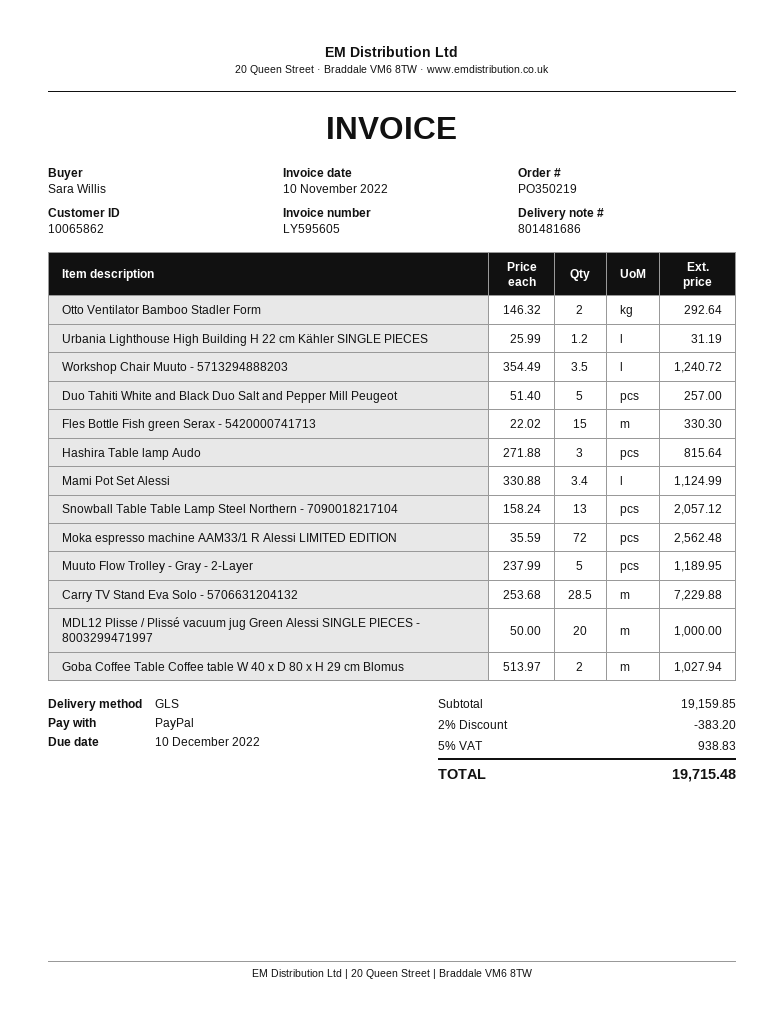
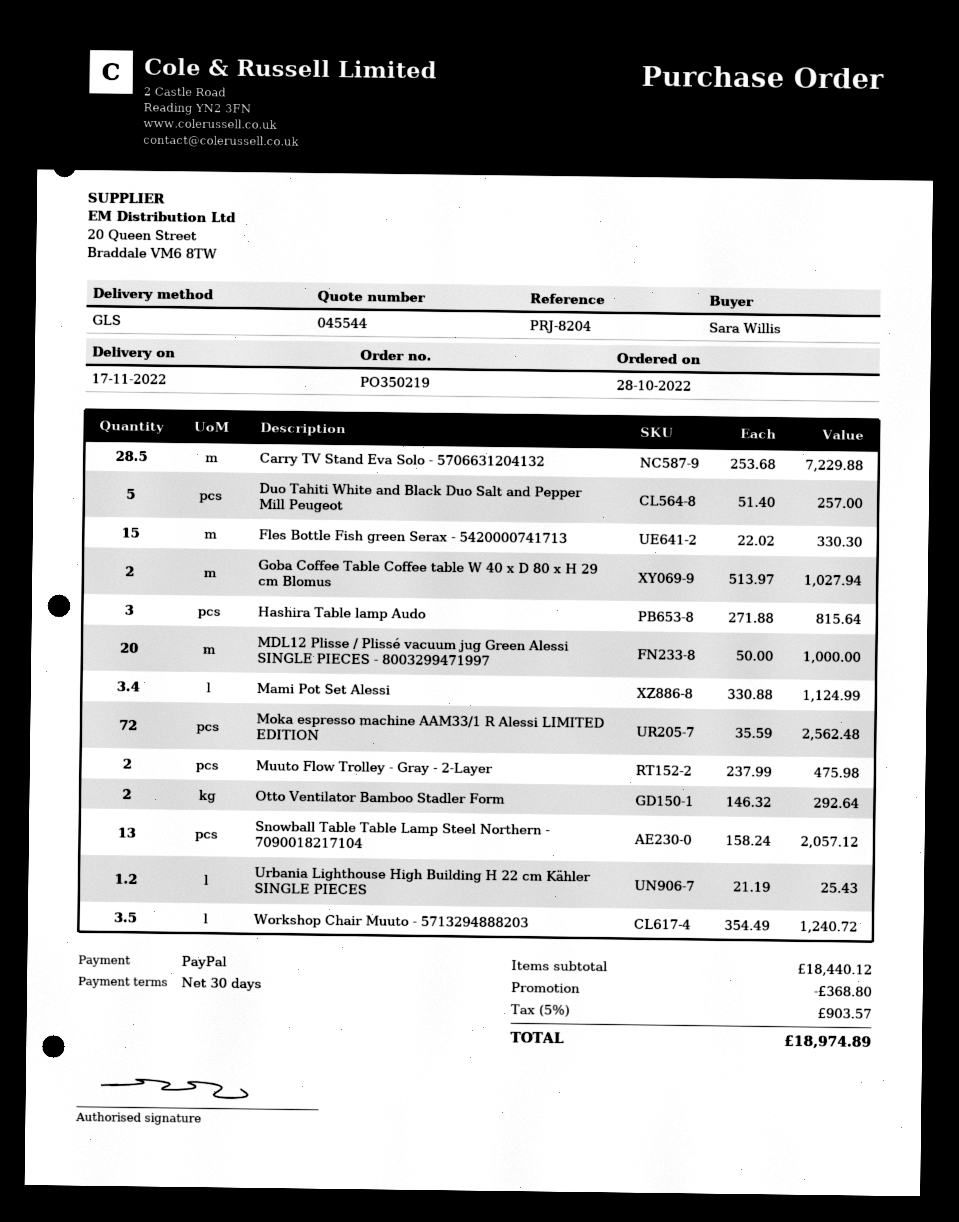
Urbania Lighthouse High Building H 22 cm Kähler SINGLE PIECES: 1.2 x 25.99 = 31.19 -> 1.2 x 21.19 = 25.43
Muuto Flow Trolley - Gray - 2-Layer: 5 x 237.99 = 1189.95 -> 2 x 237.99 = 475.98
subtotal: 19159.85 -> 18440.12
discount: 383.20 -> 368.80
tax: 5% = 938.83 -> 5% = 903.57
total: 19715.48 -> 18974.89

